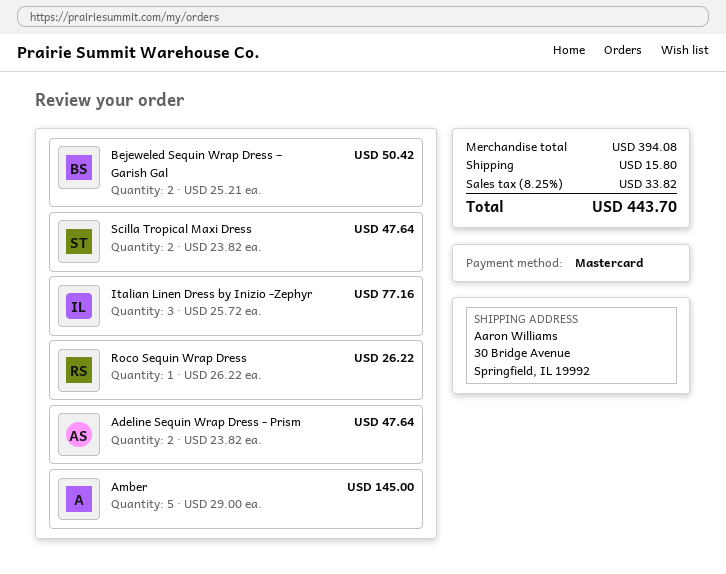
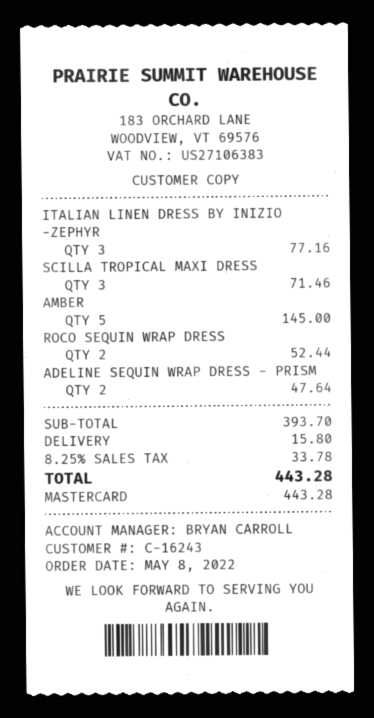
Bejeweled Sequin Wrap Dress – Garish Gal: 2 for 50.42 -> none
Scilla Tropical Maxi Dress: 2 for 47.64 -> 3 for 71.46
Roco Sequin Wrap Dress: 1 for 26.22 -> 2 for 52.44
subtotal: 394.08 -> 393.70
tax: 8.25% = 33.82 -> 8.25% = 33.78
total: 443.70 -> 443.28

